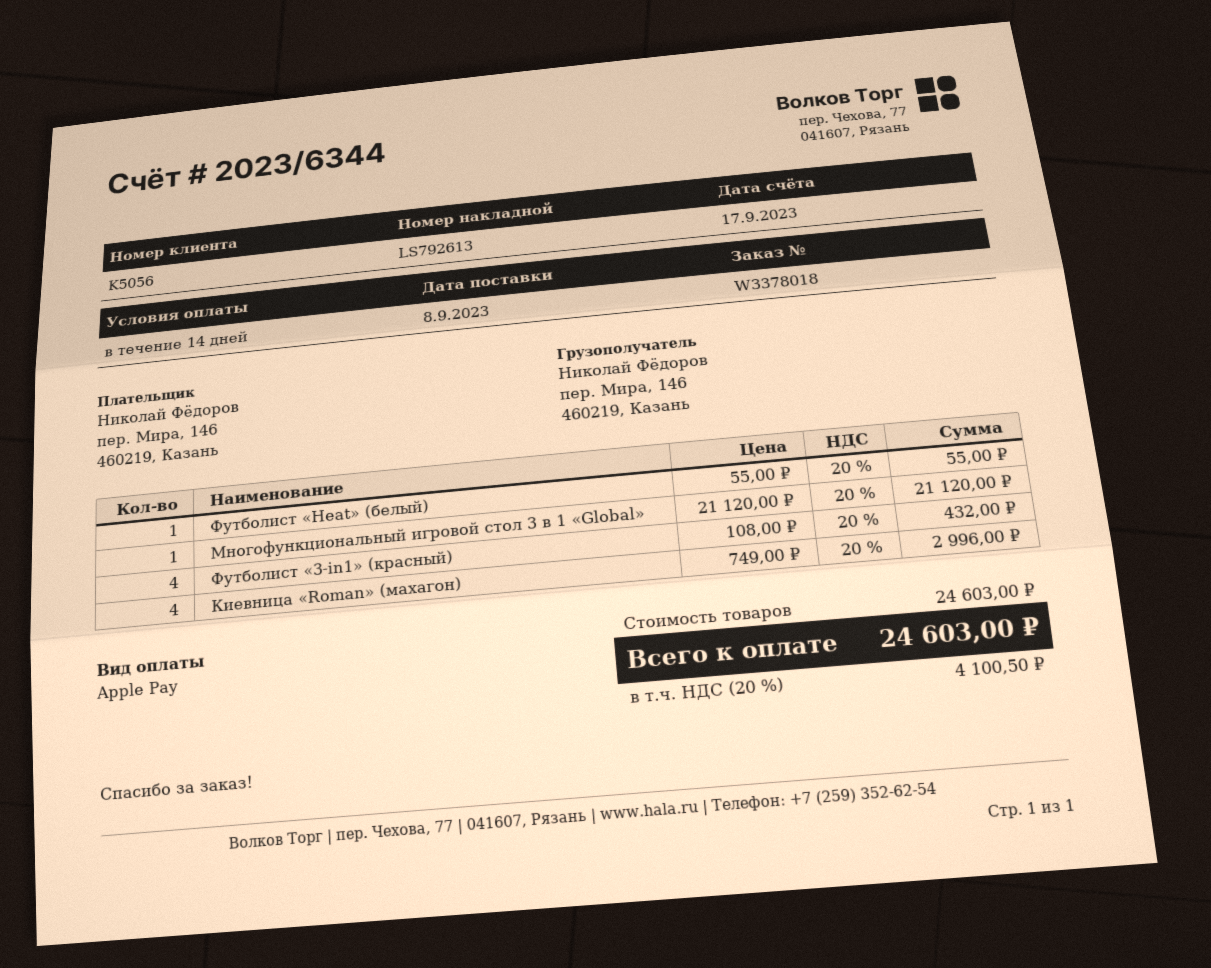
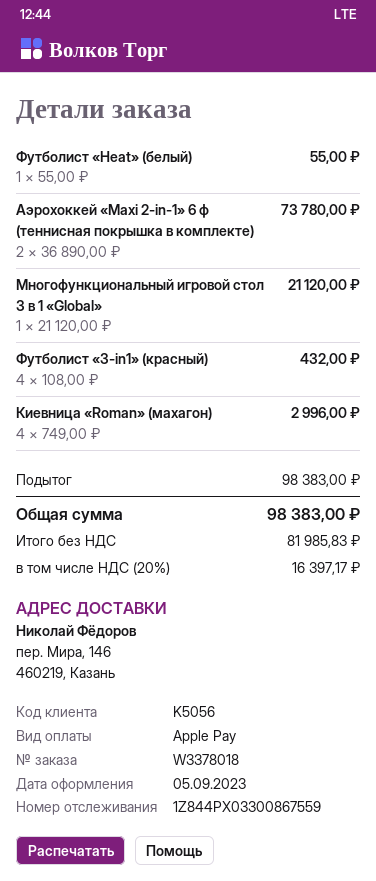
Аэрохоккей «Maxi 2-in-1» 6 ф (теннисная покрышка в комплекте): none -> 2 x 36890.00 = 73780.00
subtotal: 24603.00 -> 98383.00
tax: 20% = 4100.50 -> 20% = 16397.17
total: 24603.00 -> 98383.00

